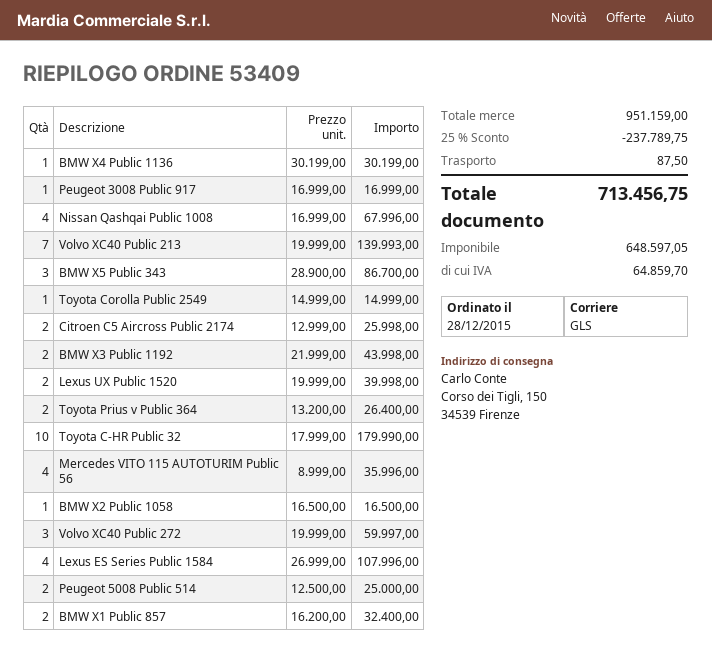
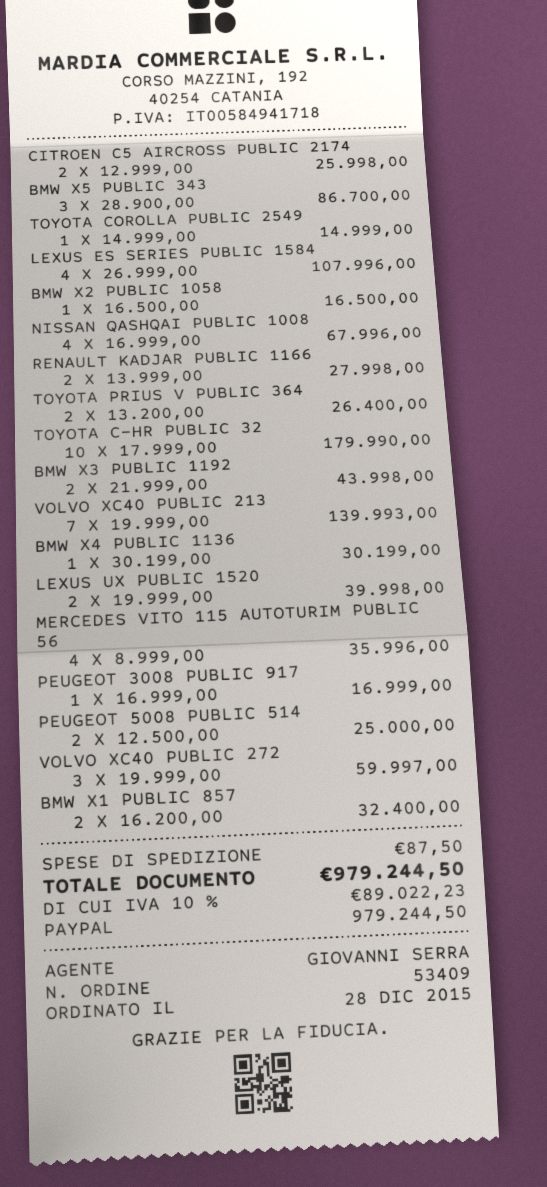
RENAULT KADJAR PUBLIC 1166: none -> 2 x 13999.00 = 27998.00
discount: 25% = 237789.75 -> none
tax: 64859.70 -> 89022.23
total: 713456.75 -> 979244.50

